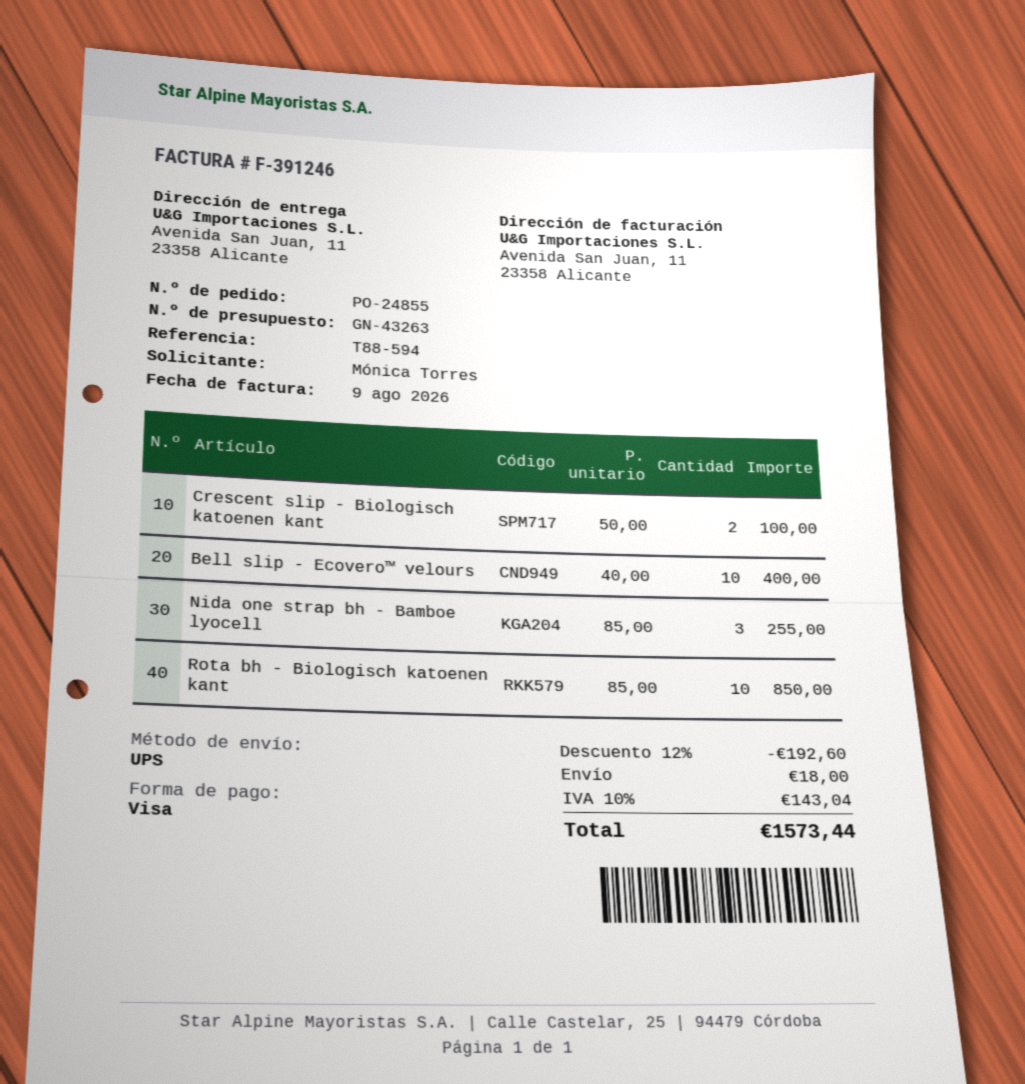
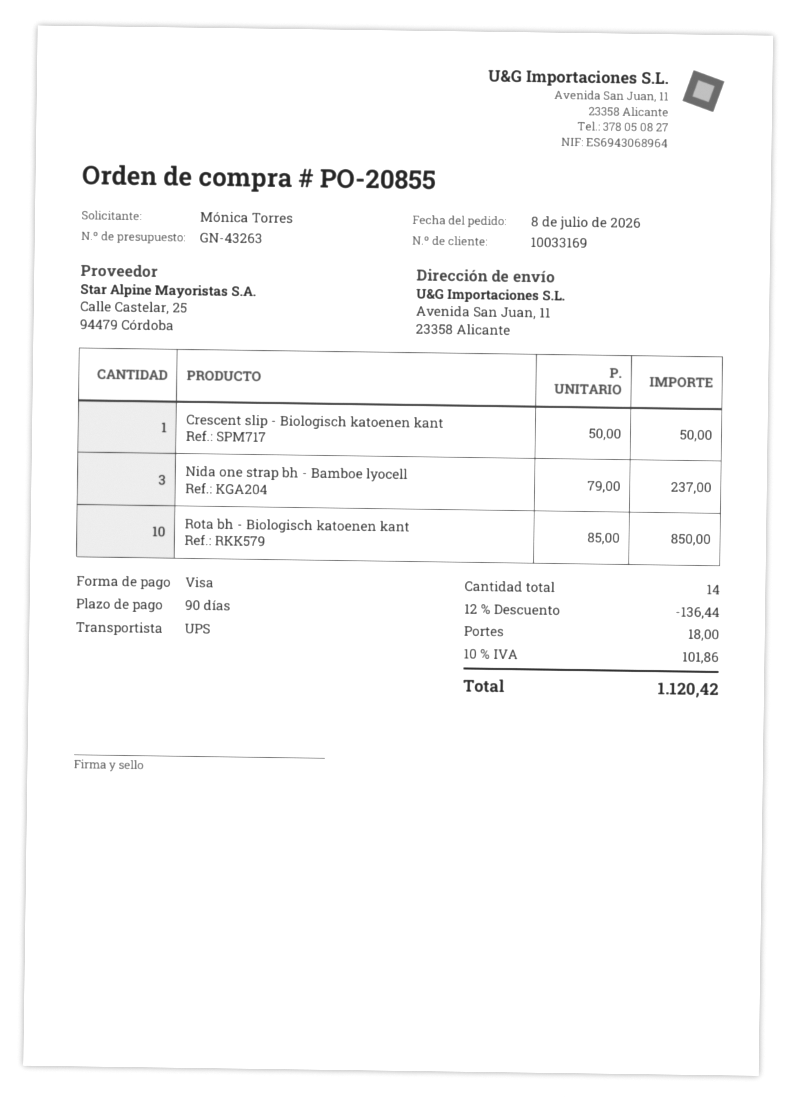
order number: PO-24855 -> PO-20855
Crescent slip - Biologisch katoenen kant: 2 x 50.00 = 100.00 -> 1 x 50.00 = 50.00
Bell slip - Ecovero™ velours: 10 x 40.00 = 400.00 -> none
Nida one strap bh - Bamboe lyocell: 3 x 85.00 = 255.00 -> 3 x 79.00 = 237.00
discount: 12% = 192.60 -> 12% = 136.44
tax: 10% = 143.04 -> 10% = 101.86
total: 1573.44 -> 1120.42

